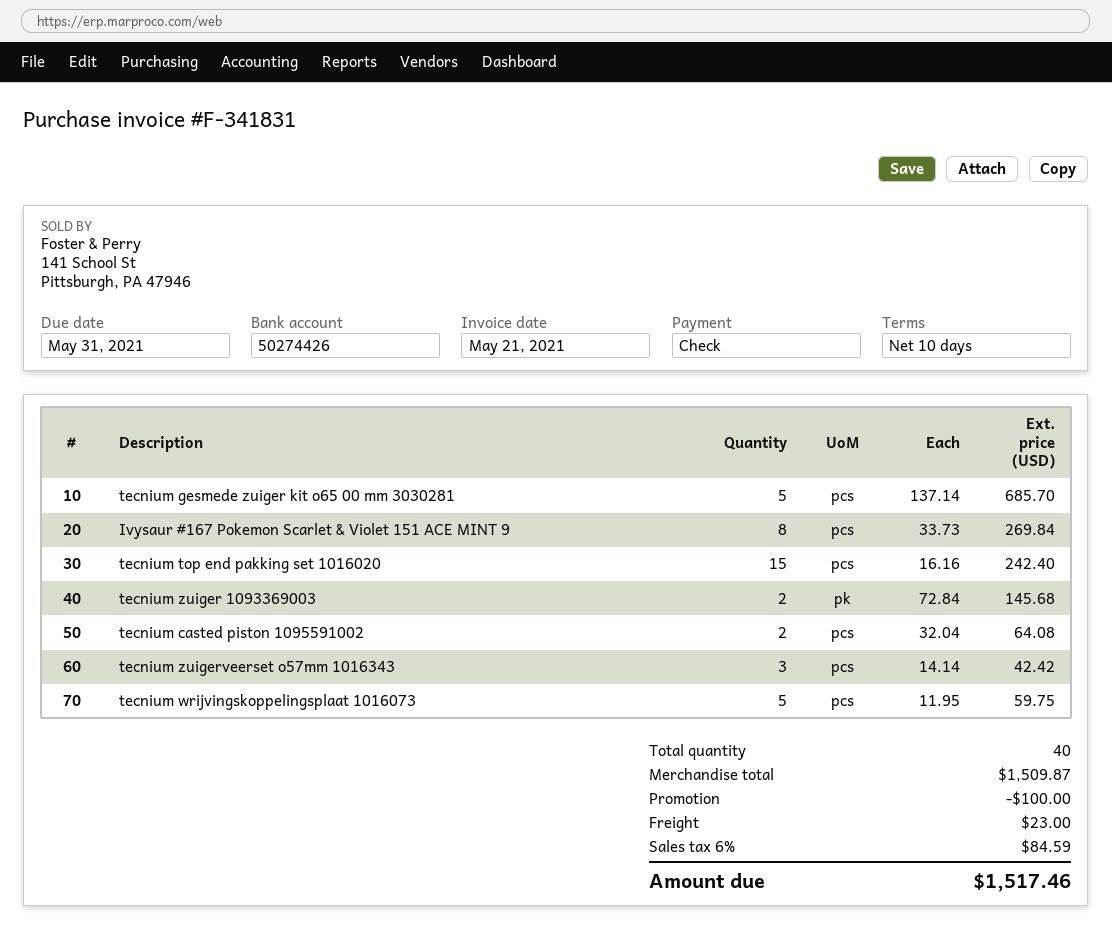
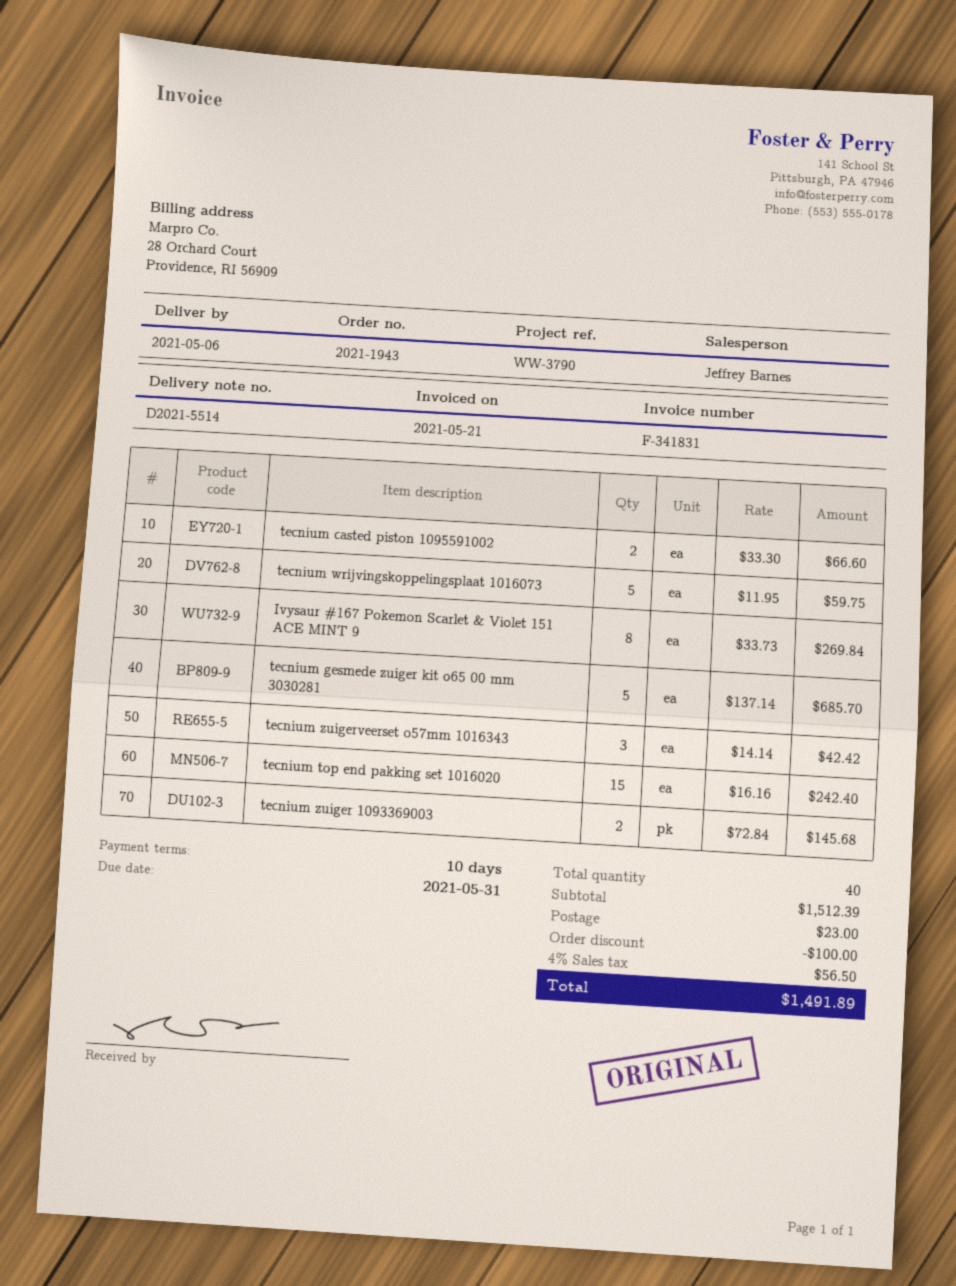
tecnium casted piston 1095591002: 2 x 32.04 = 64.08 -> 2 x 33.30 = 66.60
subtotal: 1509.87 -> 1512.39
tax: 6% = 84.59 -> 4% = 56.50
total: 1517.46 -> 1491.89

